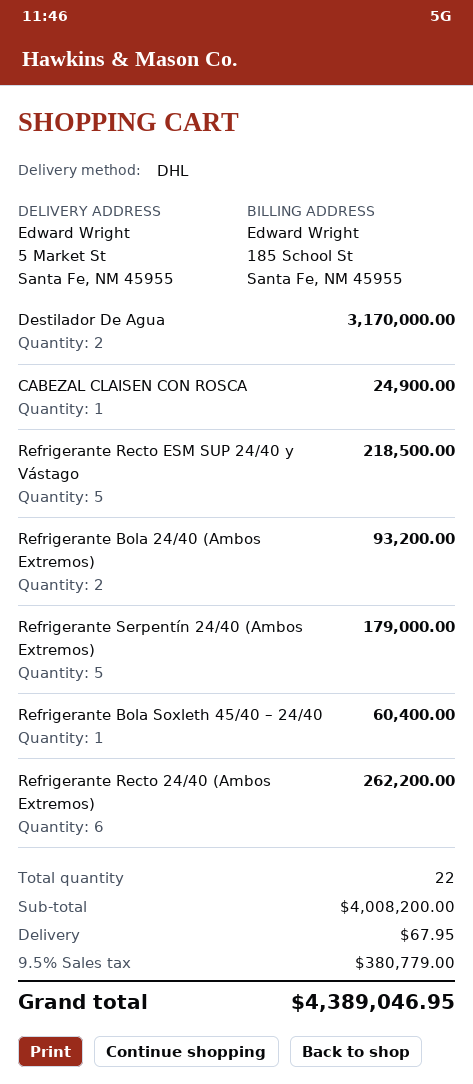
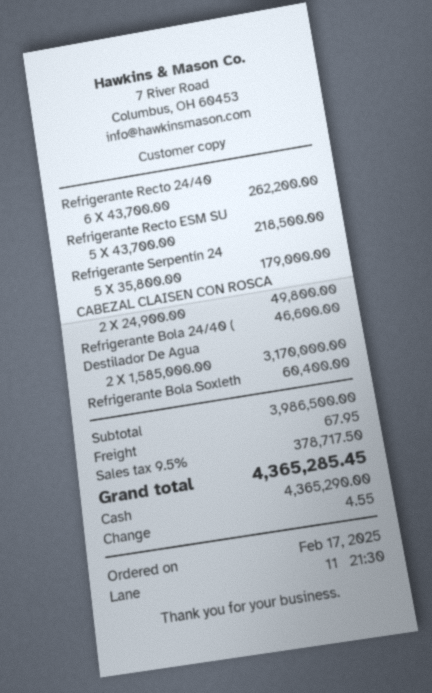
CABEZAL CLAISEN CON ROSCA: 1 for 24900.00 -> 2 for 49800.00
Refrigerante Bola 24/40 (Ambos Extremos): 2 for 93200.00 -> 1 for 46600.00
subtotal: 4008200.00 -> 3986500.00
tax: 9.5% = 380779.00 -> 9.5% = 378717.50
total: 4389046.95 -> 4365285.45

